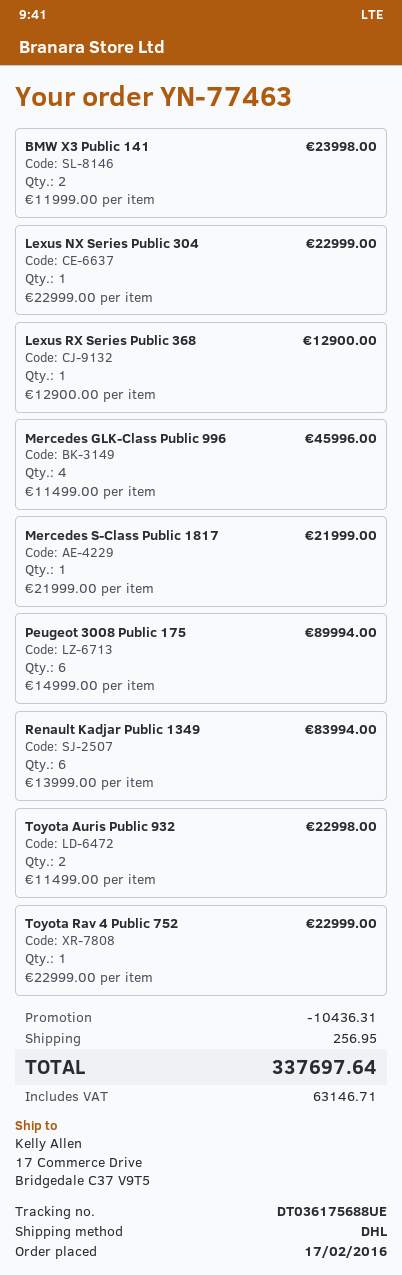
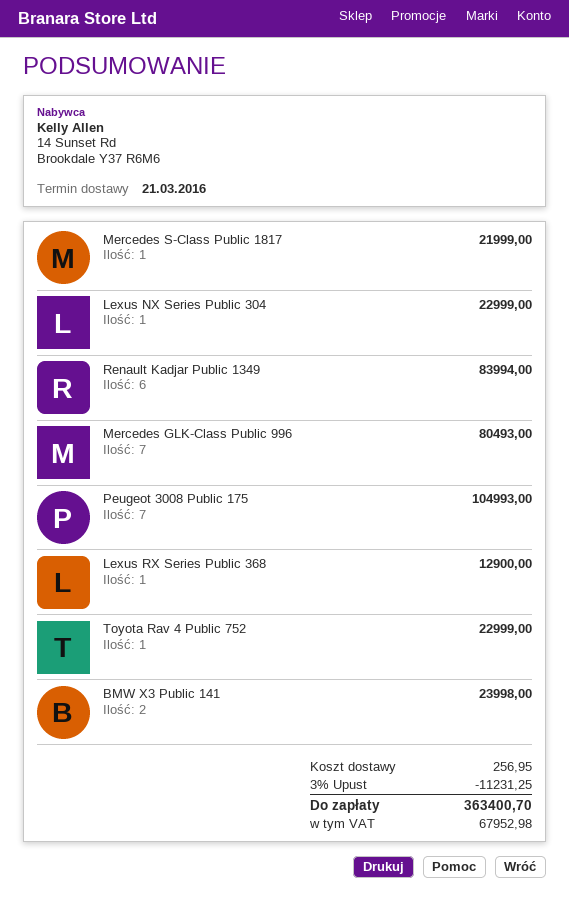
Mercedes GLK-Class Public 996: 4 for 45996.00 -> 7 for 80493.00
Peugeot 3008 Public 175: 6 for 89994.00 -> 7 for 104993.00
Toyota Auris Public 932: 2 for 22998.00 -> none
discount: 10436.31 -> 11231.25
tax: 63146.71 -> 67952.98
total: 337697.64 -> 363400.70

